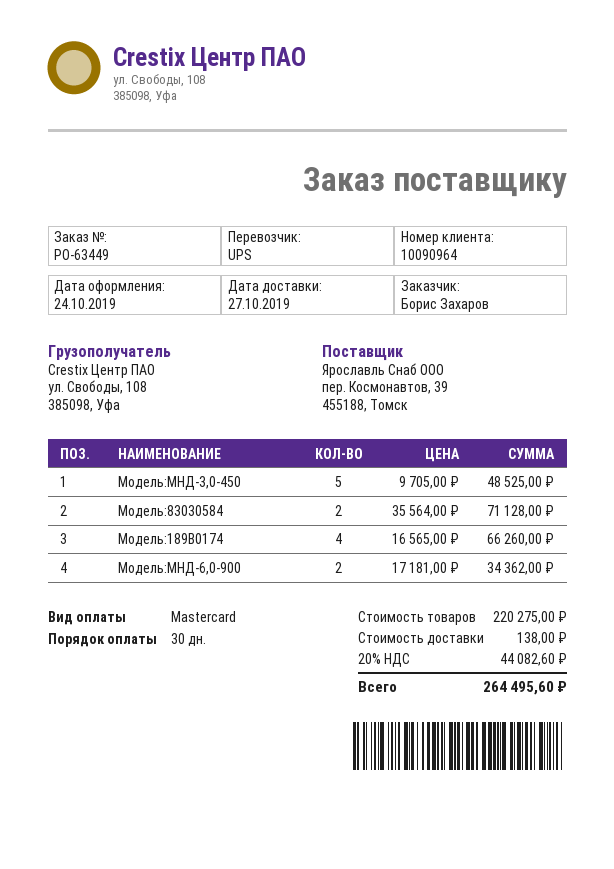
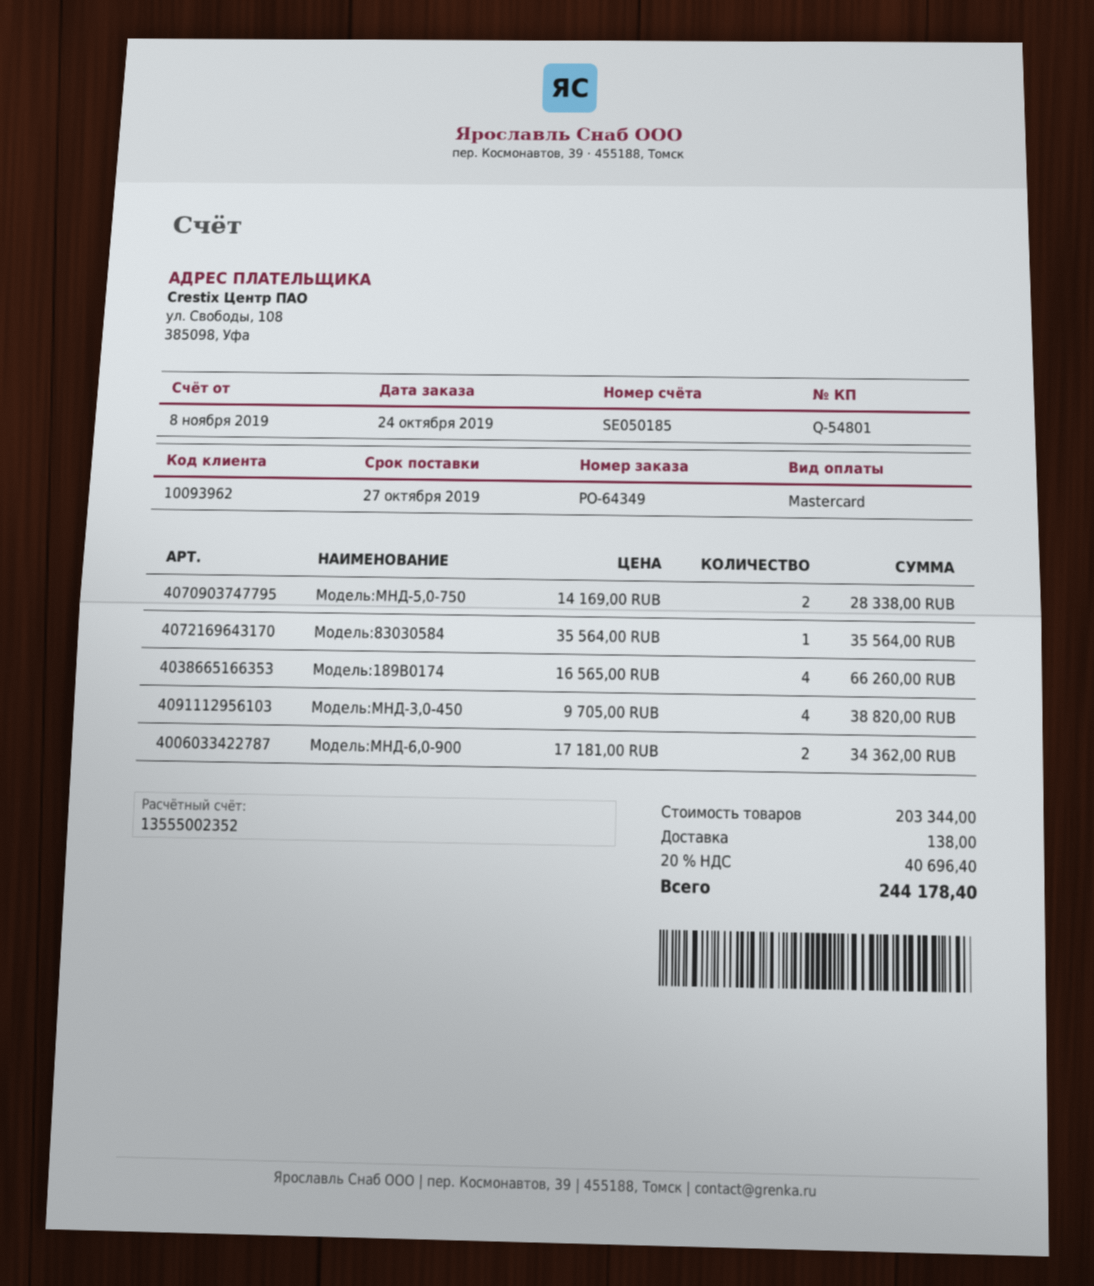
order number: PO-63449 -> PO-64349
customer number: 10090964 -> 10093962
Модель:МНД-3,0-450: 5 x 9705.00 = 48525.00 -> 4 x 9705.00 = 38820.00
Модель:83030584: 2 x 35564.00 = 71128.00 -> 1 x 35564.00 = 35564.00
Модель:МНД-5,0-750: none -> 2 x 14169.00 = 28338.00
subtotal: 220275.00 -> 203344.00
tax: 20% = 44082.60 -> 20% = 40696.40
total: 264495.60 -> 244178.40

